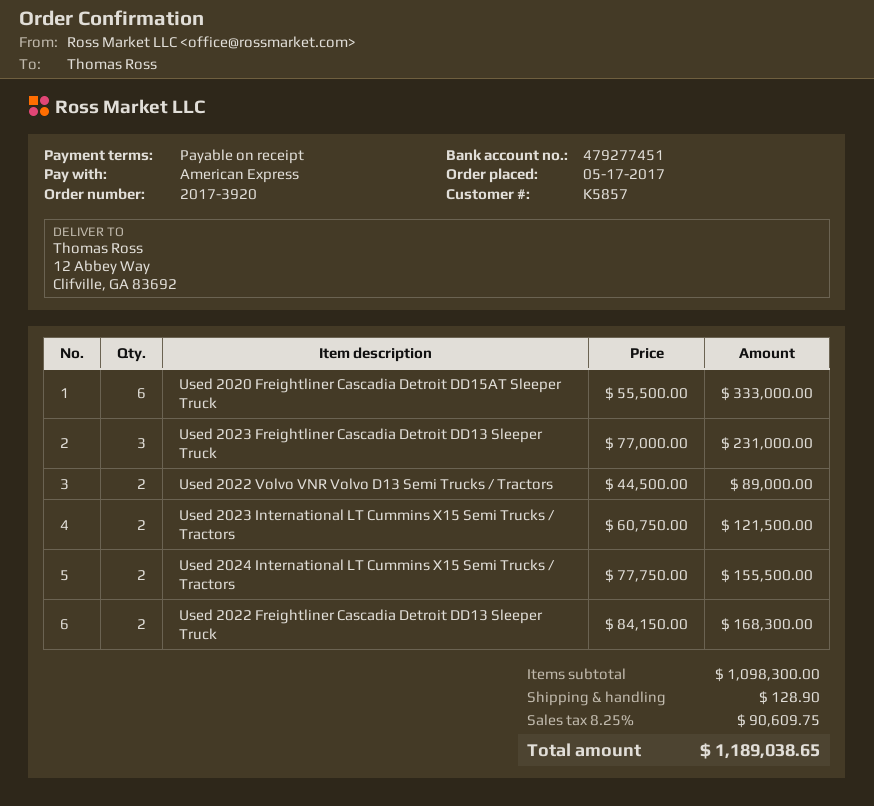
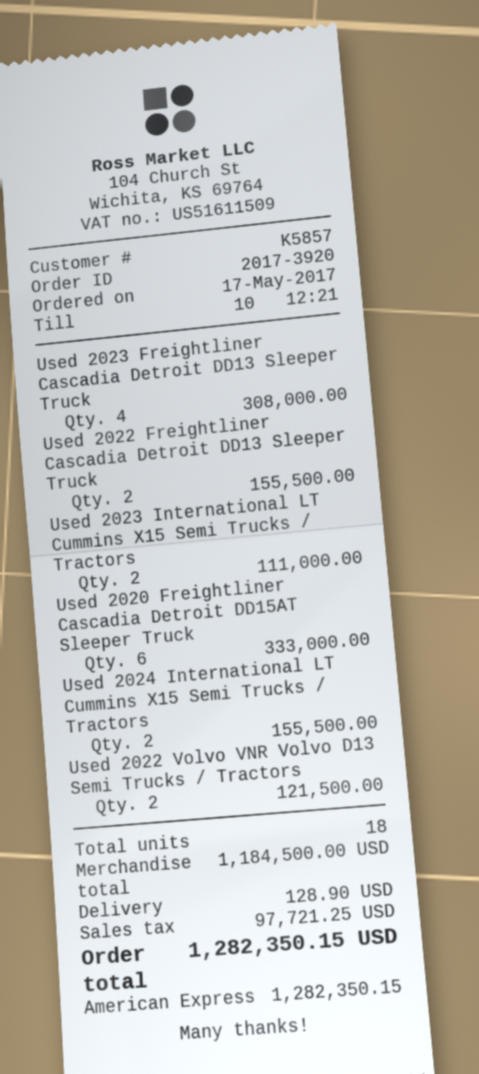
Used 2023 Freightliner Cascadia Detroit DD13 Sleeper Truck: 3 for 231000.00 -> 4 for 308000.00
Used 2022 Volvo VNR Volvo D13 Semi Trucks / Tractors: 2 for 89000.00 -> 2 for 121500.00
Used 2023 International LT Cummins X15 Semi Trucks / Tractors: 2 for 121500.00 -> 2 for 111000.00
Used 2022 Freightliner Cascadia Detroit DD13 Sleeper Truck: 2 for 168300.00 -> 2 for 155500.00
subtotal: 1098300.00 -> 1184500.00
tax: 90609.75 -> 97721.25
total: 1189038.65 -> 1282350.15

